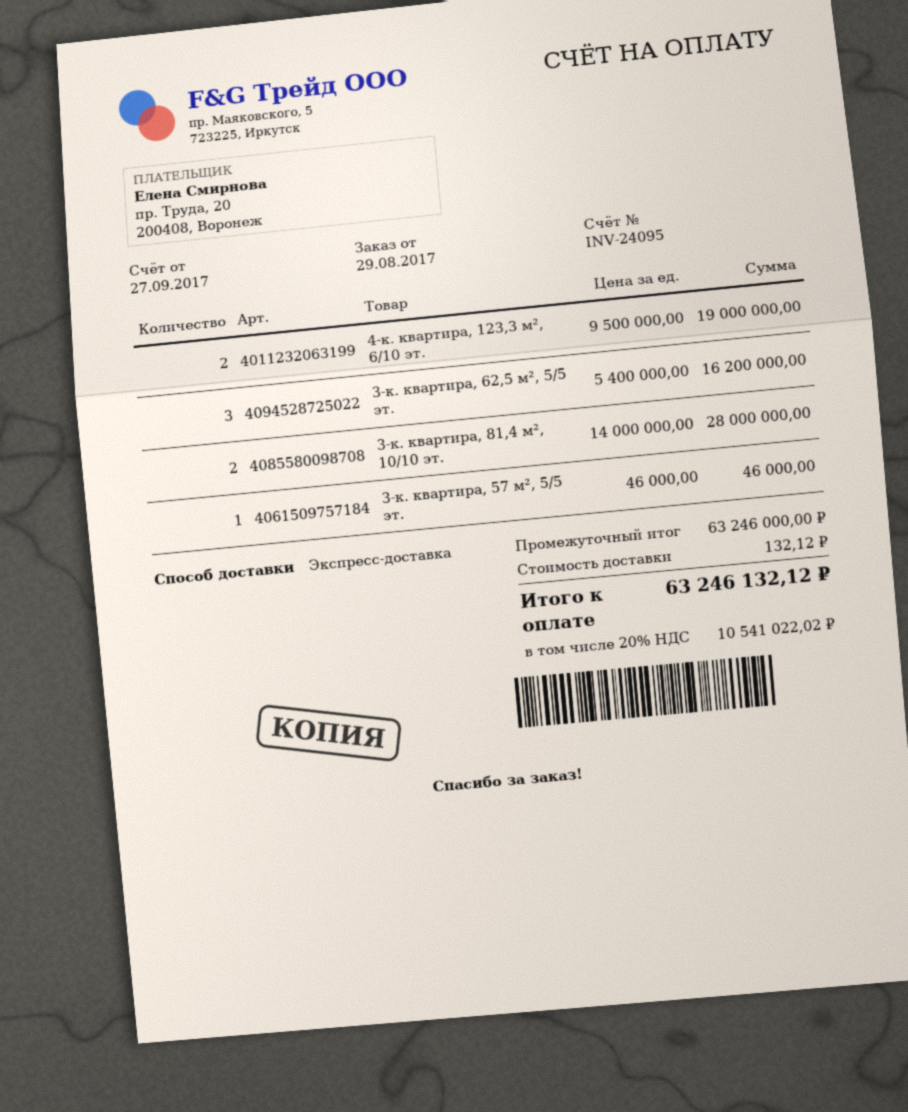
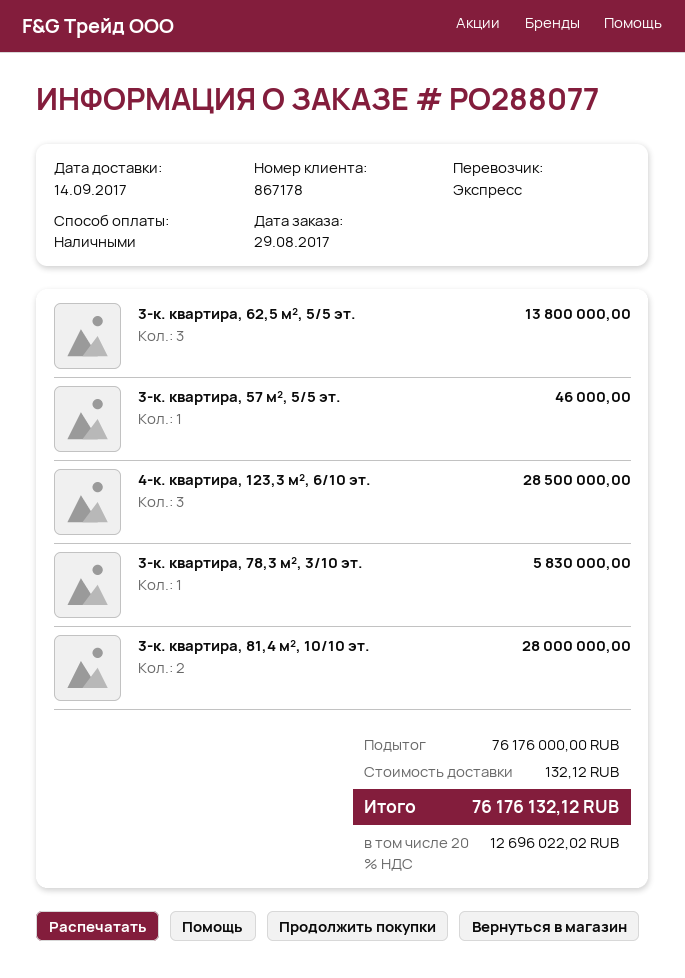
4-к. квартира, 123,3 м², 6/10 эт.: 2 for 19000000.00 -> 3 for 28500000.00
3-к. квартира, 62,5 м², 5/5 эт.: 3 for 16200000.00 -> 3 for 13800000.00
3-к. квартира, 78,3 м², 3/10 эт.: none -> 1 for 5830000.00
subtotal: 63246000.00 -> 76176000.00
tax: 20% = 10541022.02 -> 20% = 12696022.02
total: 63246132.12 -> 76176132.12

